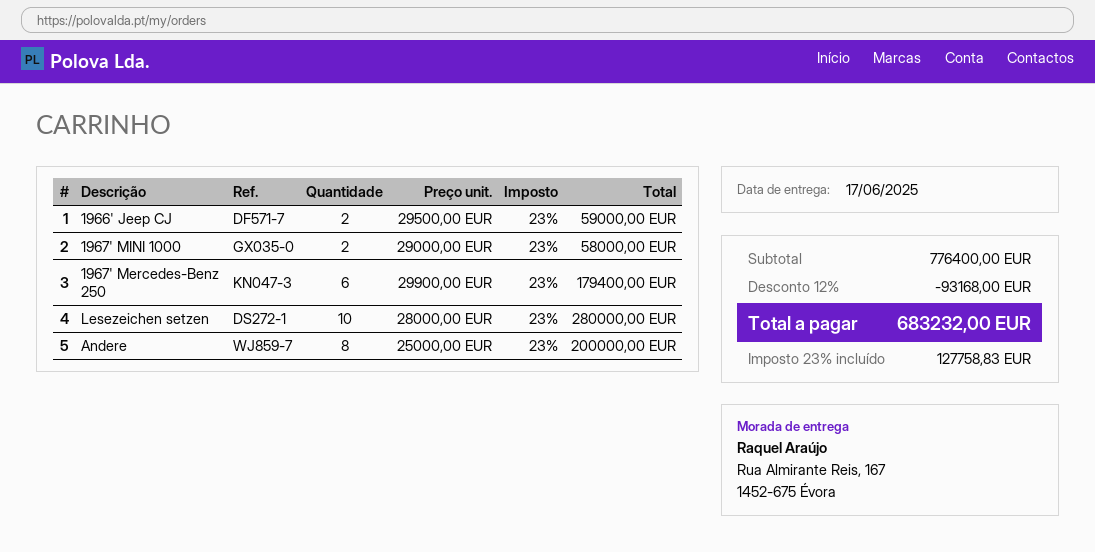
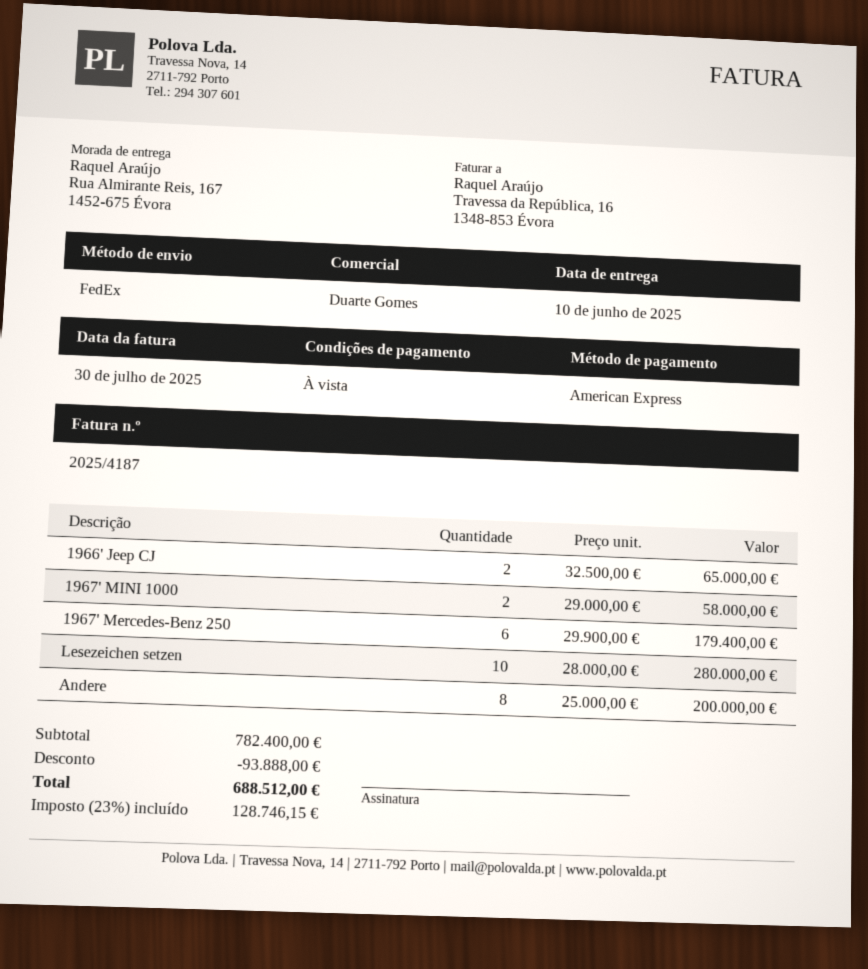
delivery date: 2025-06-17 -> 2025-06-10
1966' Jeep CJ: 2 x 29500.00 = 59000.00 -> 2 x 32500.00 = 65000.00
subtotal: 776400.00 -> 782400.00
discount: 93168.00 -> 93888.00
tax: 23% = 127758.83 -> 23% = 128746.15
total: 683232.00 -> 688512.00

